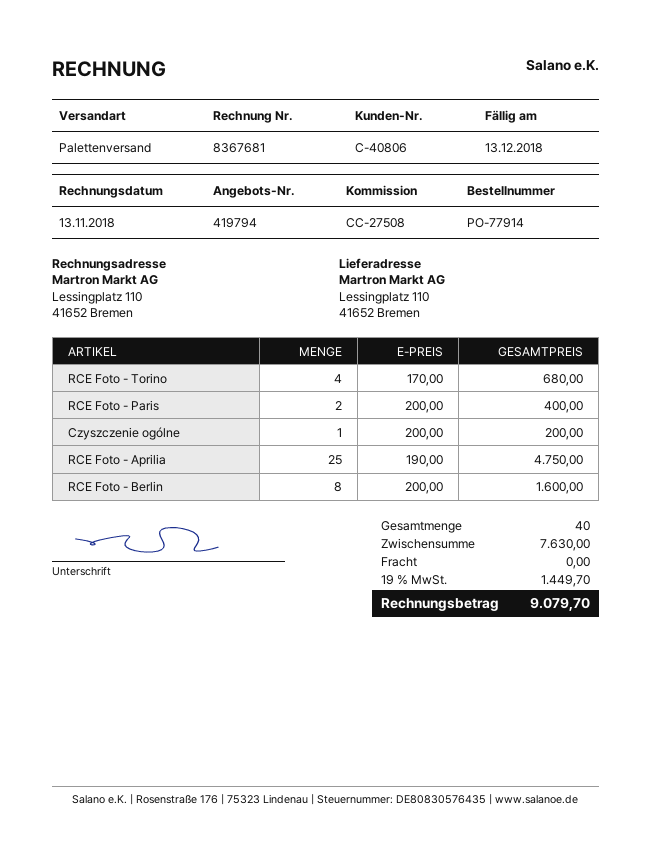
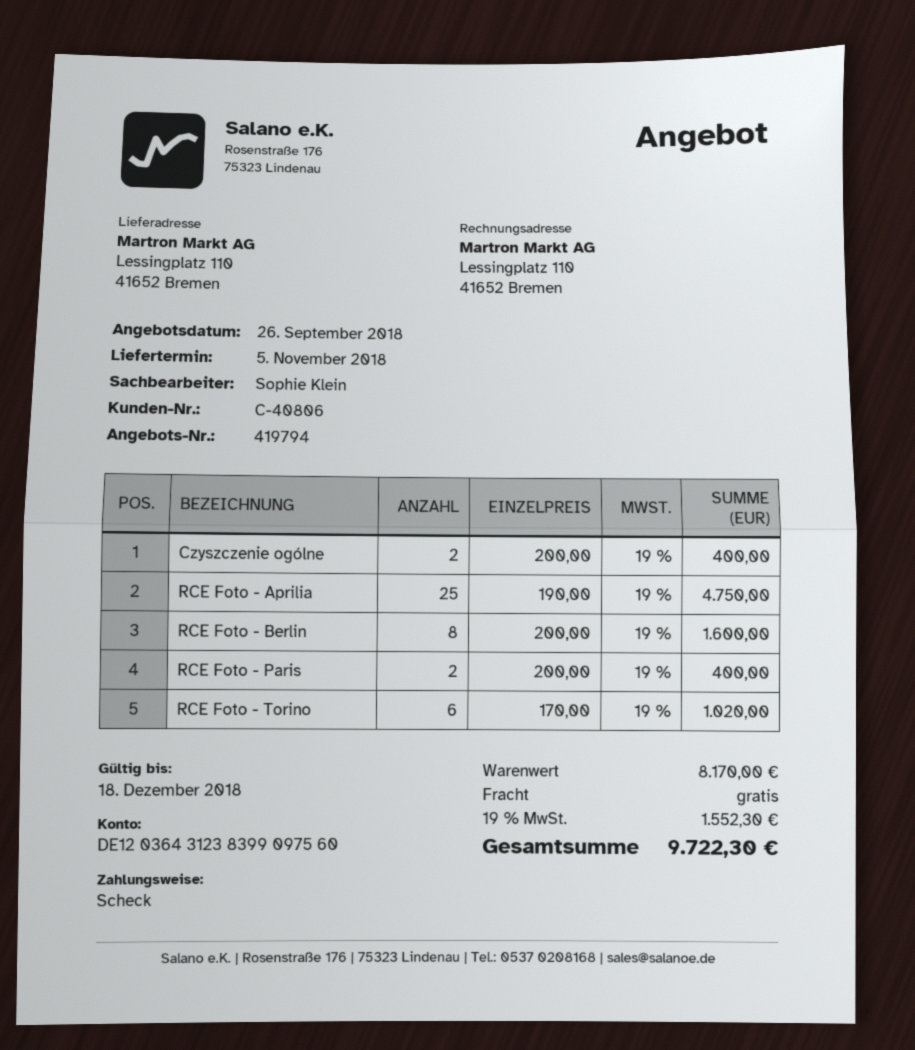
RCE Foto - Torino: 4 x 170.00 = 680.00 -> 6 x 170.00 = 1020.00
Czyszczenie ogólne: 1 x 200.00 = 200.00 -> 2 x 200.00 = 400.00
subtotal: 7630.00 -> 8170.00
tax: 19% = 1449.70 -> 19% = 1552.30
total: 9079.70 -> 9722.30

